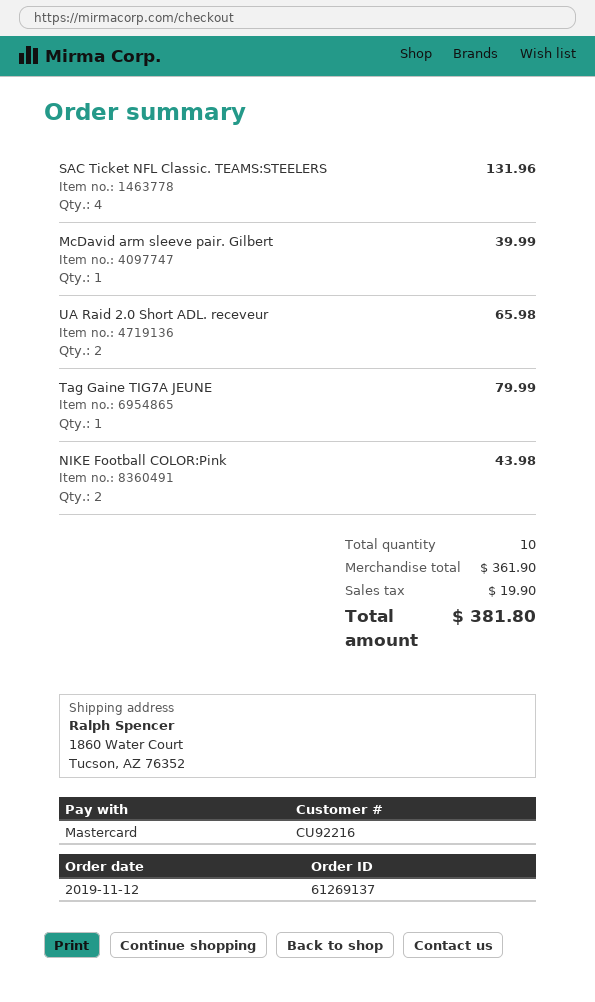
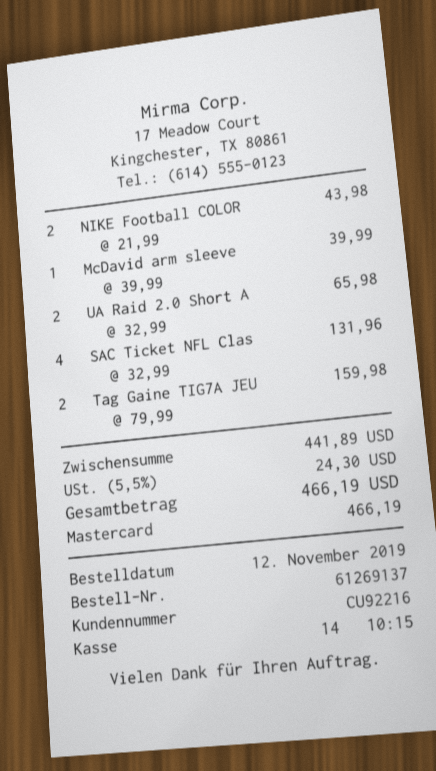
Tag Gaine TIG7A JEUNE: 1 for 79.99 -> 2 for 159.98
subtotal: 361.90 -> 441.89
tax: 19.90 -> 24.30
total: 381.80 -> 466.19

